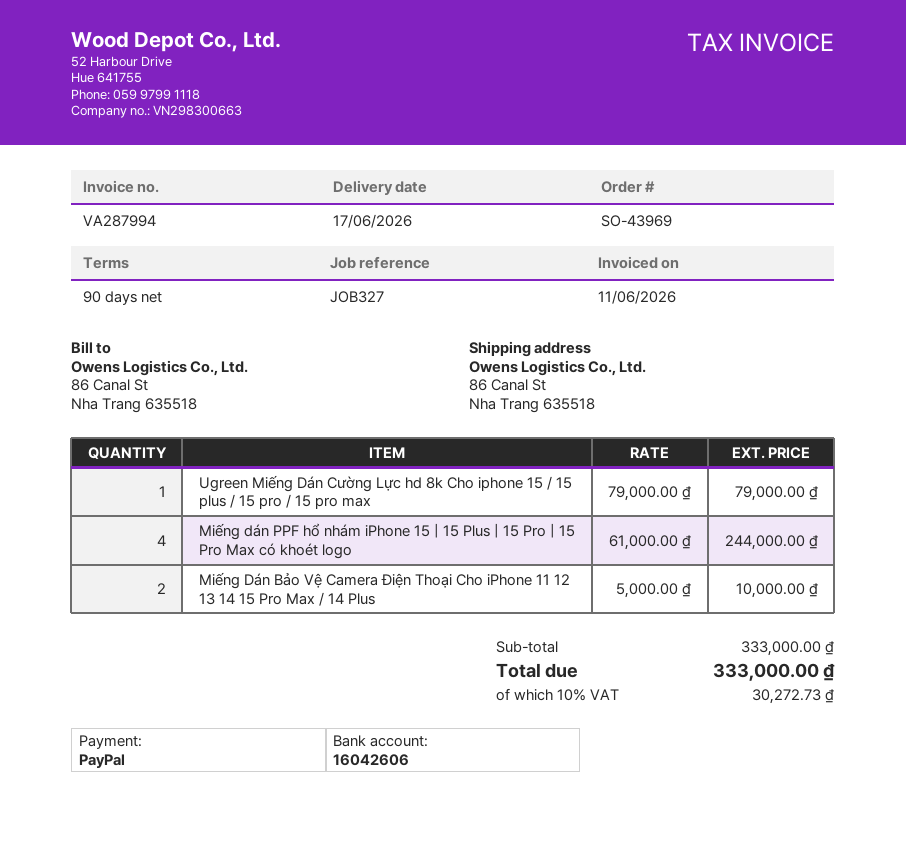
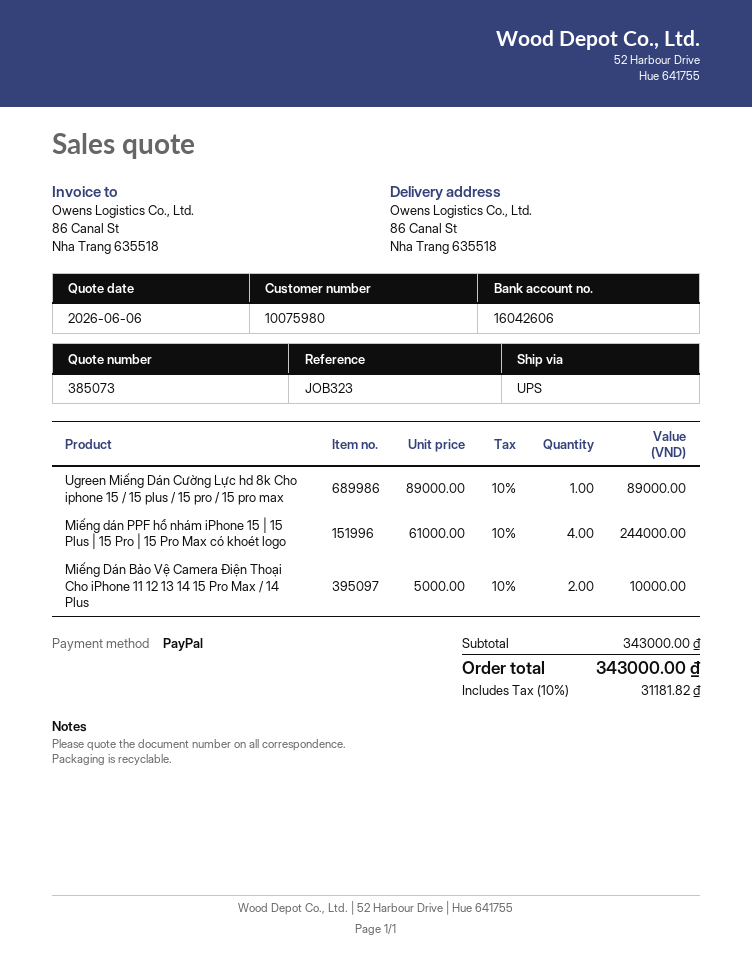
reference: JOB327 -> JOB323
Ugreen Miếng Dán Cường Lực hd 8k Cho iphone 15 / 15 plus / 15 pro / 15 pro max: 1 x 79000.00 = 79000.00 -> 1 x 89000.00 = 89000.00
subtotal: 333000.00 -> 343000.00
tax: 10% = 30272.73 -> 10% = 31181.82
total: 333000.00 -> 343000.00

